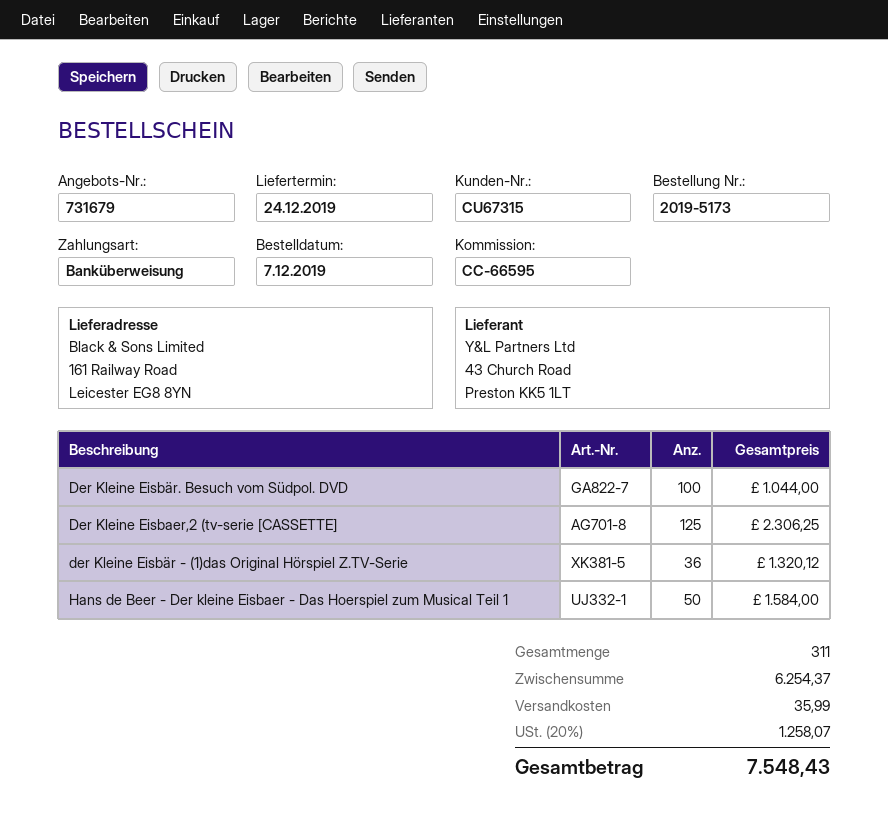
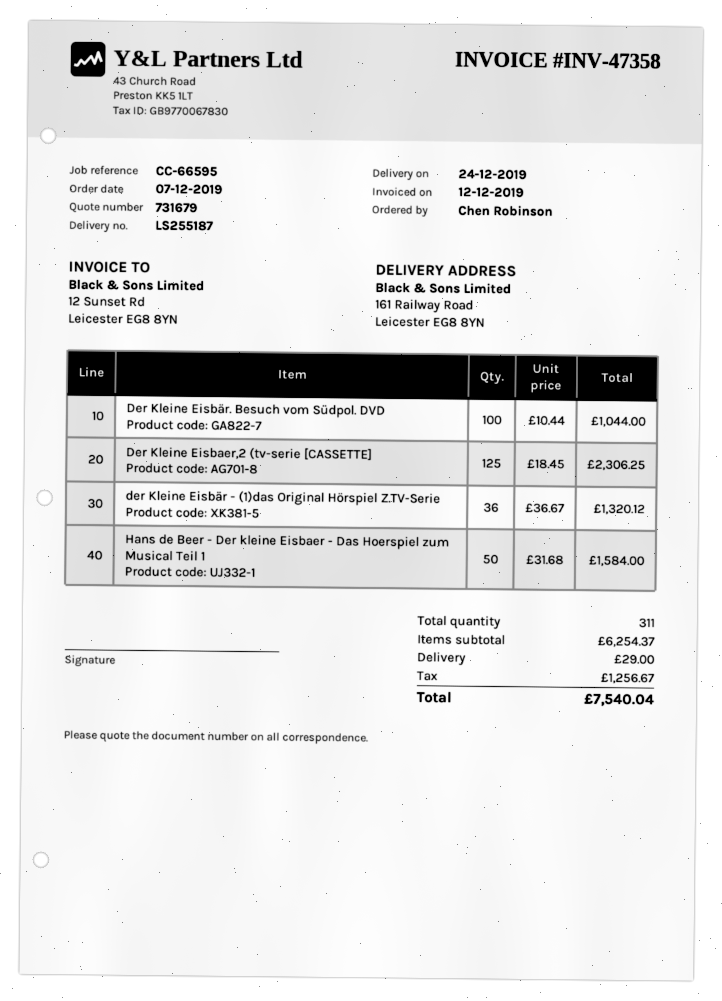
shipping: 35.99 -> 29.00
tax: 1258.07 -> 1256.67
total: 7548.43 -> 7540.04

